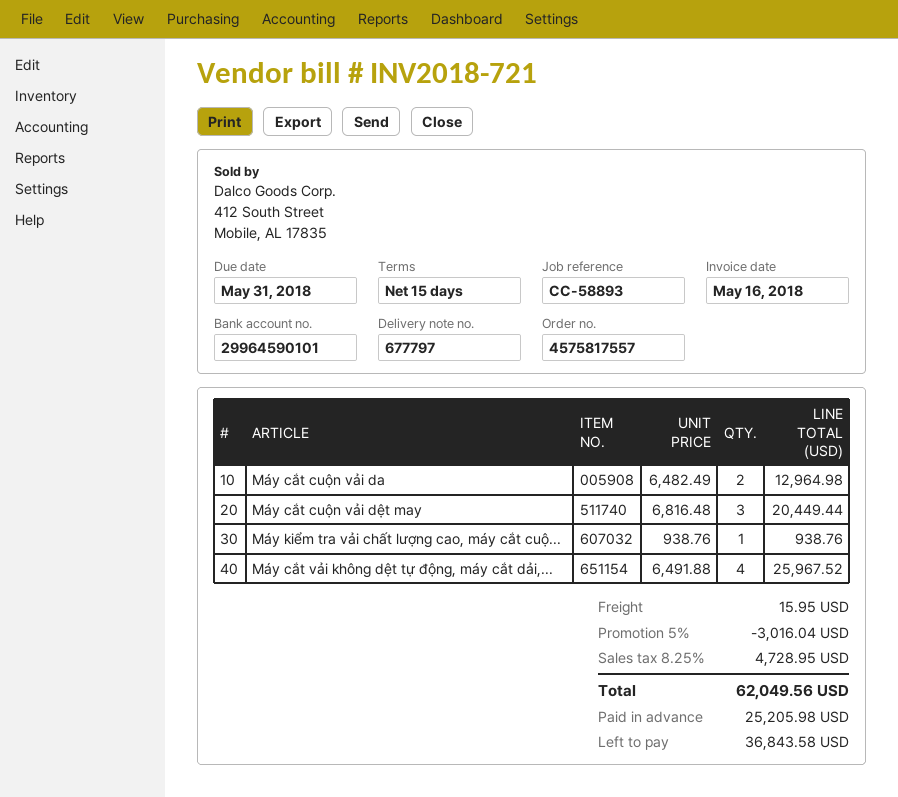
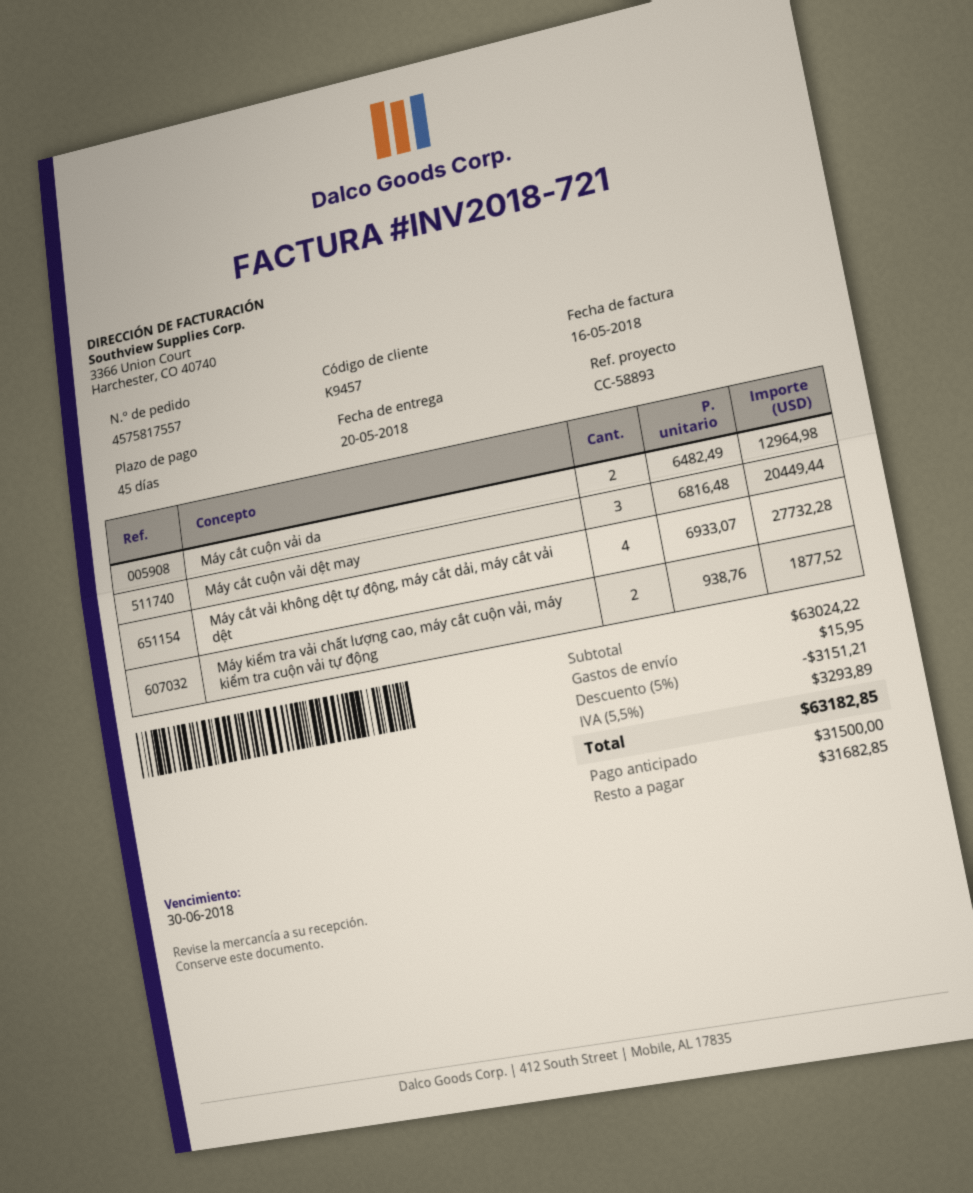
payment terms: 15 days -> 45 days
due date: 2018-05-31 -> 2018-06-30
Máy kiểm tra vải chất lượng cao, máy cắt cuộ...: 1 x 938.76 = 938.76 -> 2 x 938.76 = 1877.52
Máy cắt vải không dệt tự động, máy cắt dải,...: 4 x 6491.88 = 25967.52 -> 4 x 6933.07 = 27732.28
discount: 5% = 3016.04 -> 5% = 3151.21
tax: 8.25% = 4728.95 -> 5.5% = 3293.89
total: 62049.56 -> 63182.85
deposit: 25205.98 -> 31500.00
balance: 36843.58 -> 31682.85

